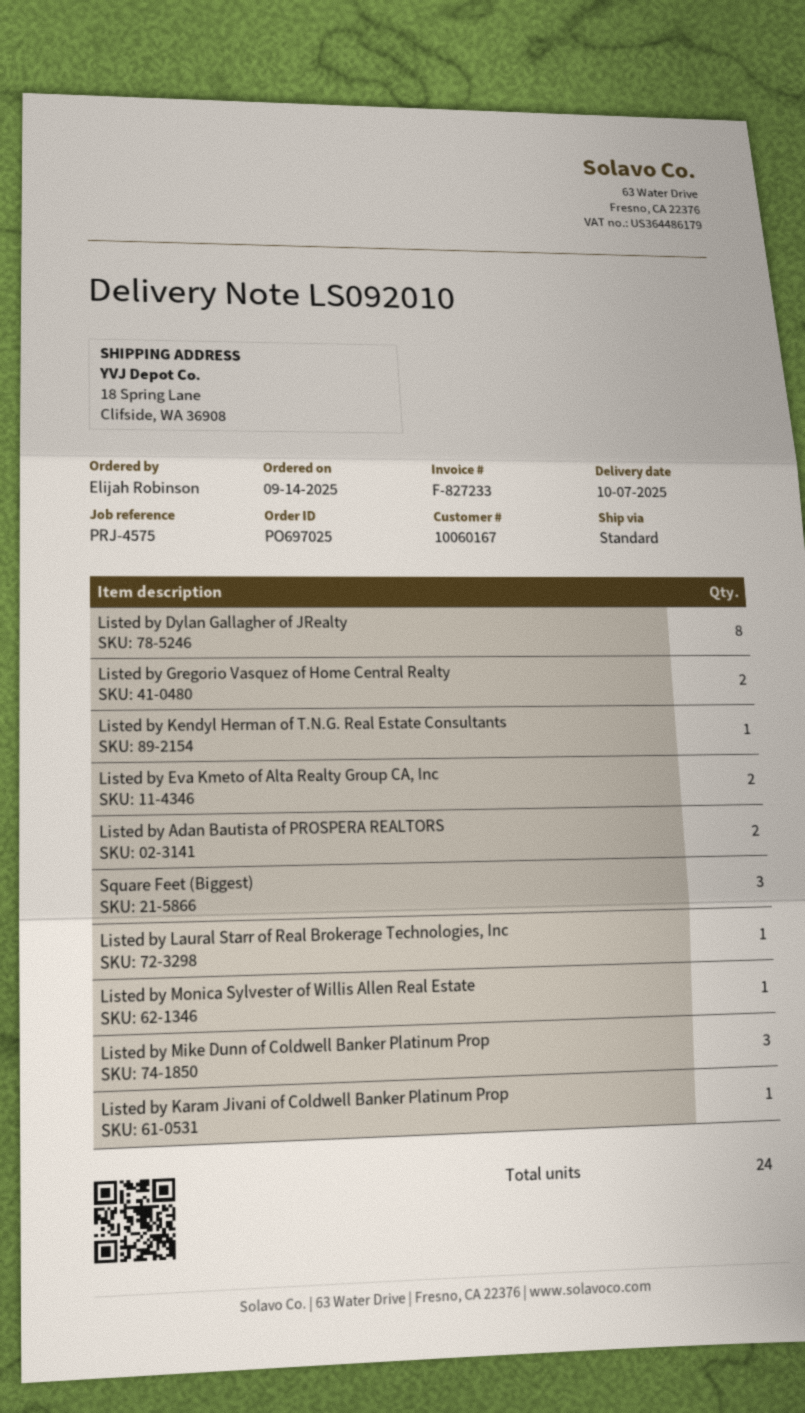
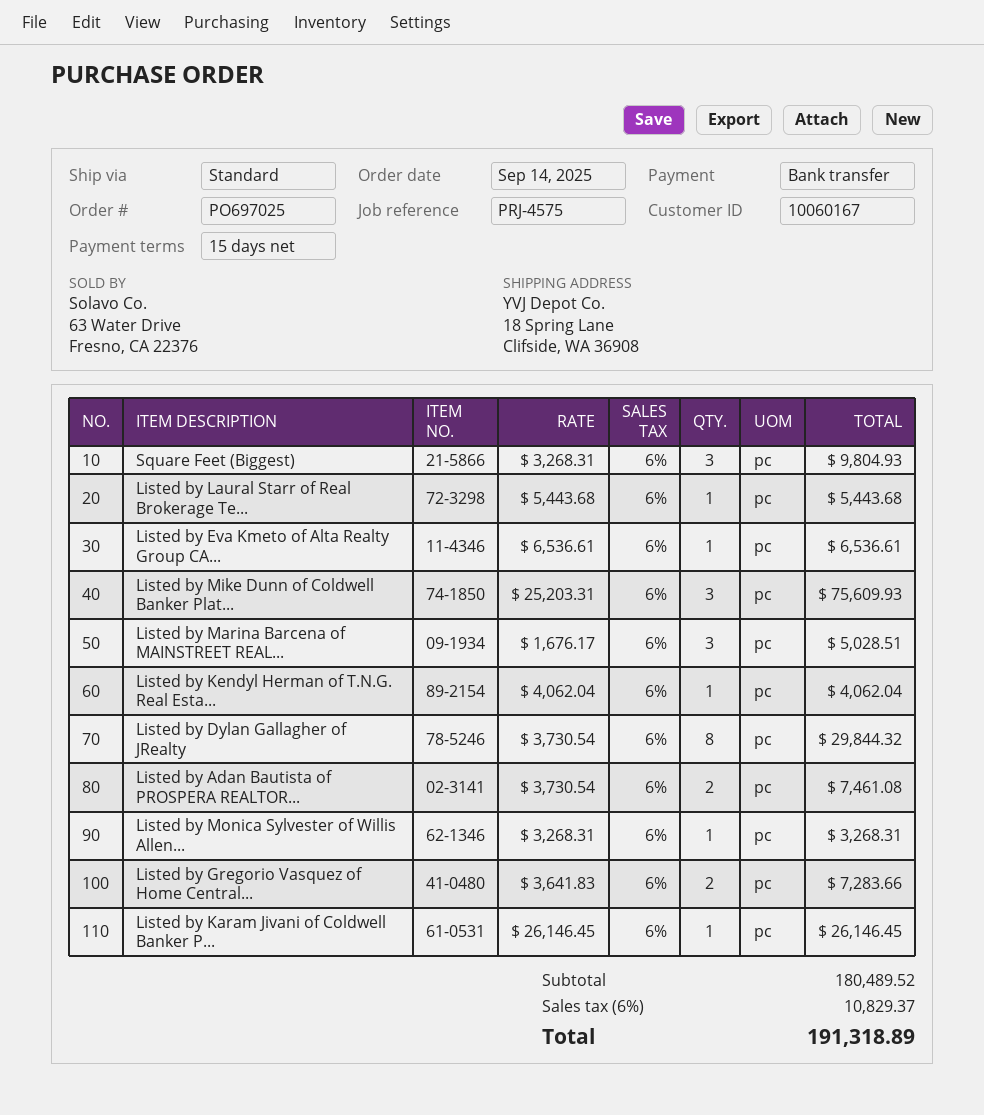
Listed by Eva Kmeto of Alta Realty Group CA, Inc: 2 -> 1
Listed by Marina Barcena of MAINSTREET REAL...: none -> 3

